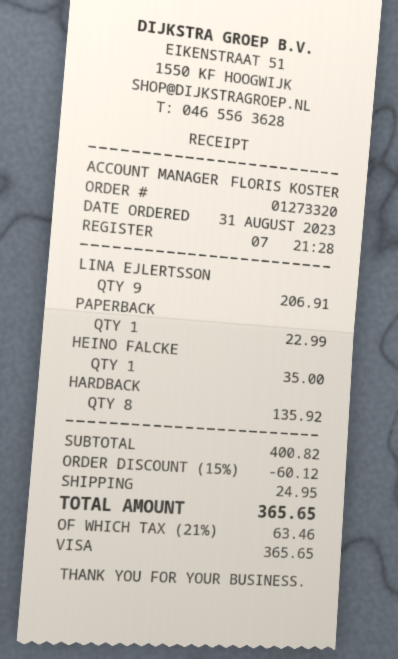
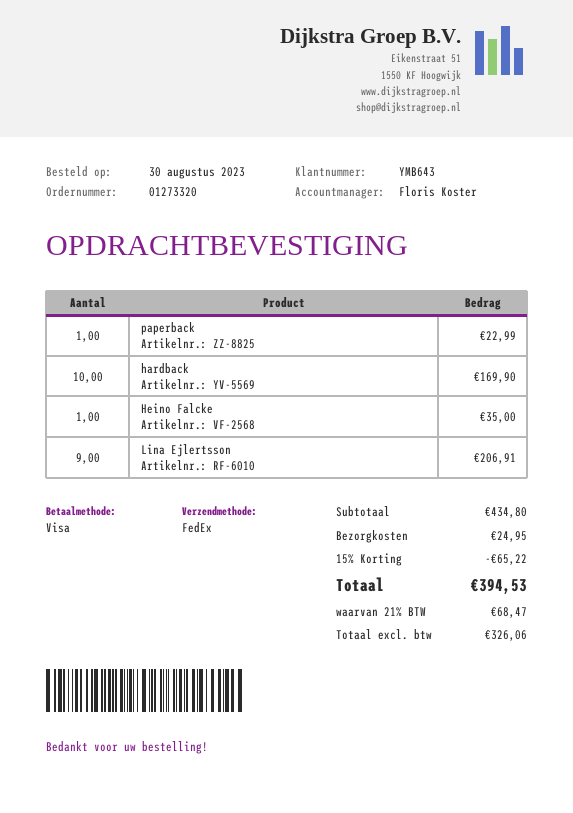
order date: 2023-08-31 -> 2023-08-30
HARDBACK: 8 for 135.92 -> 10 for 169.90
subtotal: 400.82 -> 434.80
discount: 15% = 60.12 -> 15% = 65.22
tax: 21% = 63.46 -> 21% = 68.47
total: 365.65 -> 394.53

